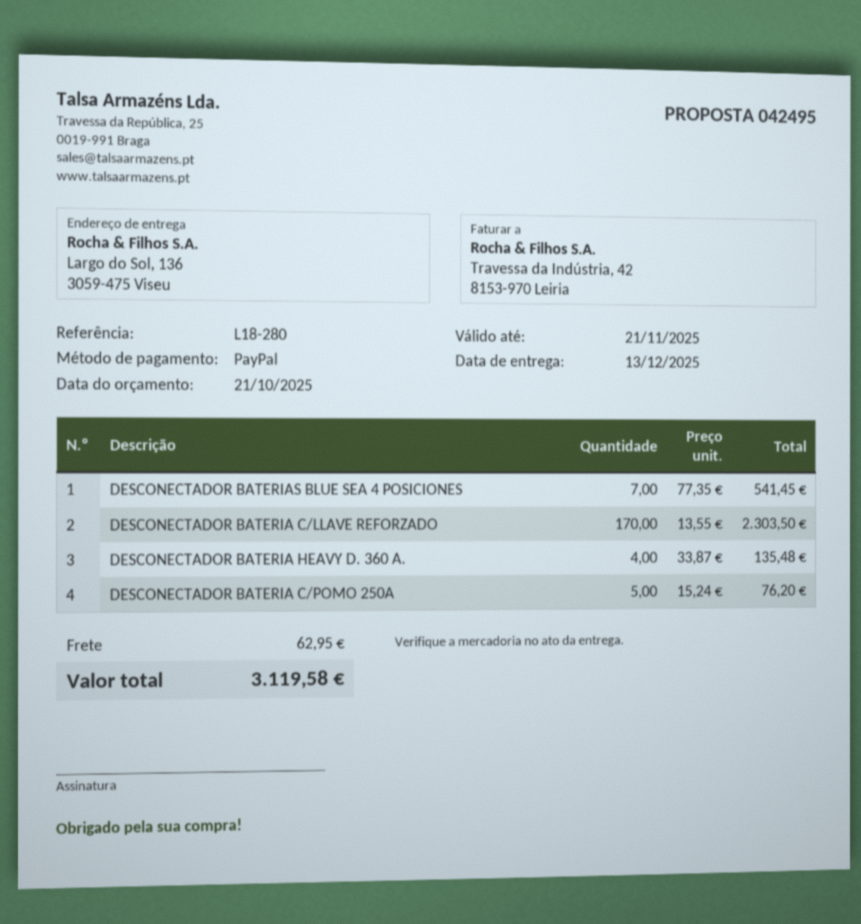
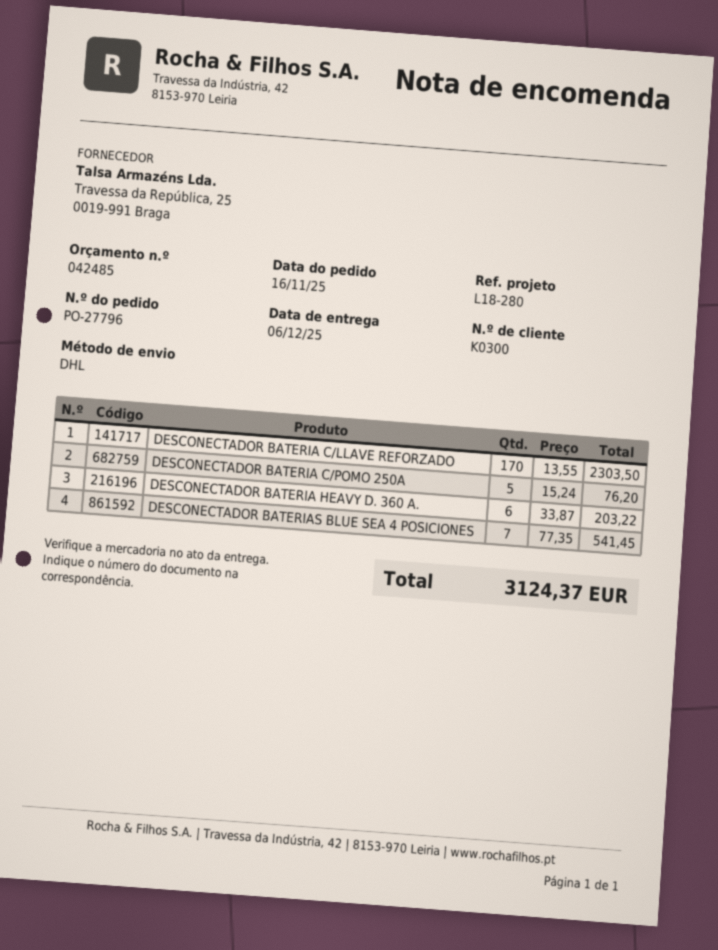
quote number: 042495 -> 042485
delivery date: 2025-12-13 -> 2025-12-06
DESCONECTADOR BATERIA HEAVY D. 360 A.: 4 x 33.87 = 135.48 -> 6 x 33.87 = 203.22
shipping: 62.95 -> none
total: 3119.58 -> 3124.37

